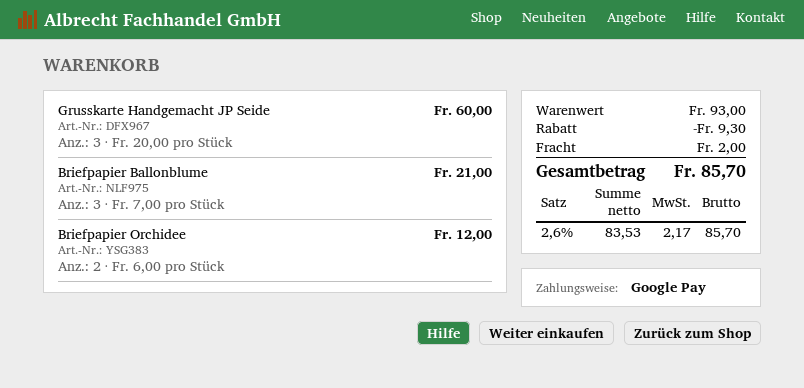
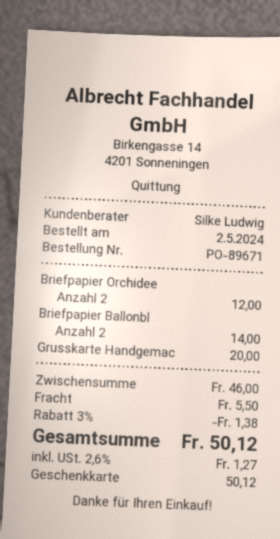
payment method: Google Pay -> gift card
Grusskarte Handgemacht JP Seide: 3 for 60.00 -> 1 for 20.00
Briefpapier Ballonblume: 3 for 21.00 -> 2 for 14.00
subtotal: 93.00 -> 46.00
discount: 9.30 -> 1.38
shipping: 2.00 -> 5.50
tax: 2.6% = 2.17 -> 2.6% = 1.27
total: 85.70 -> 50.12

